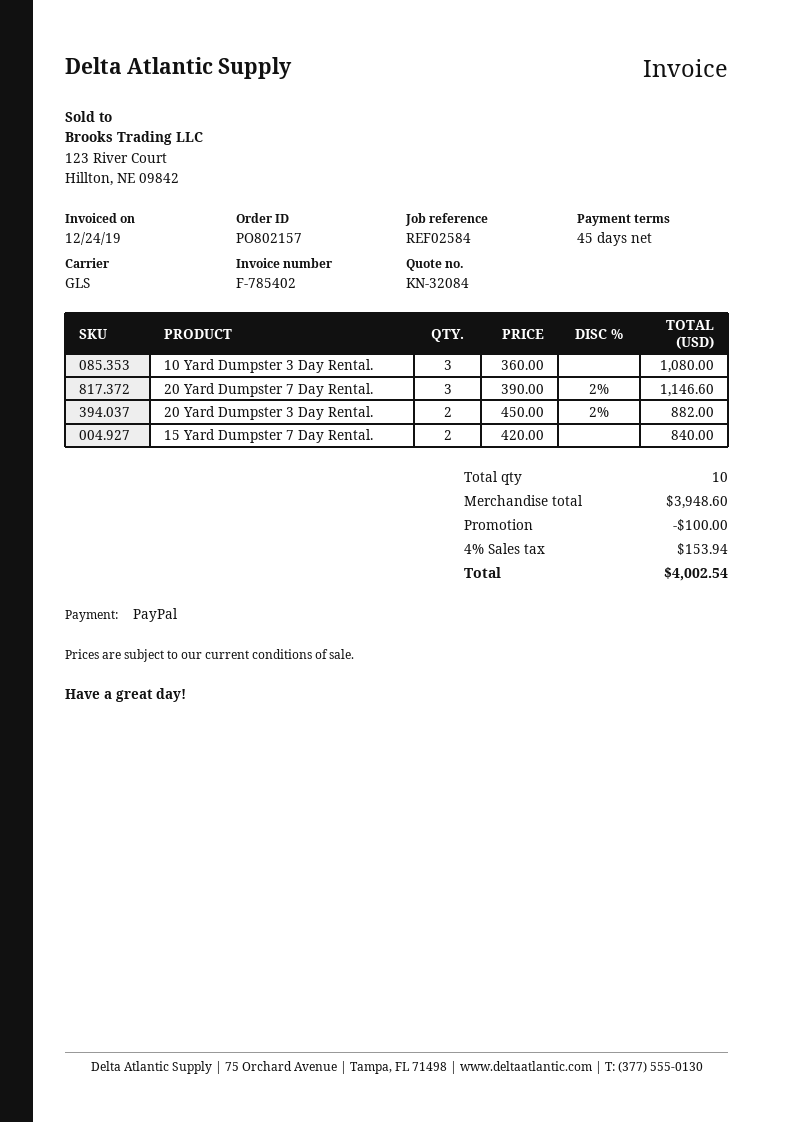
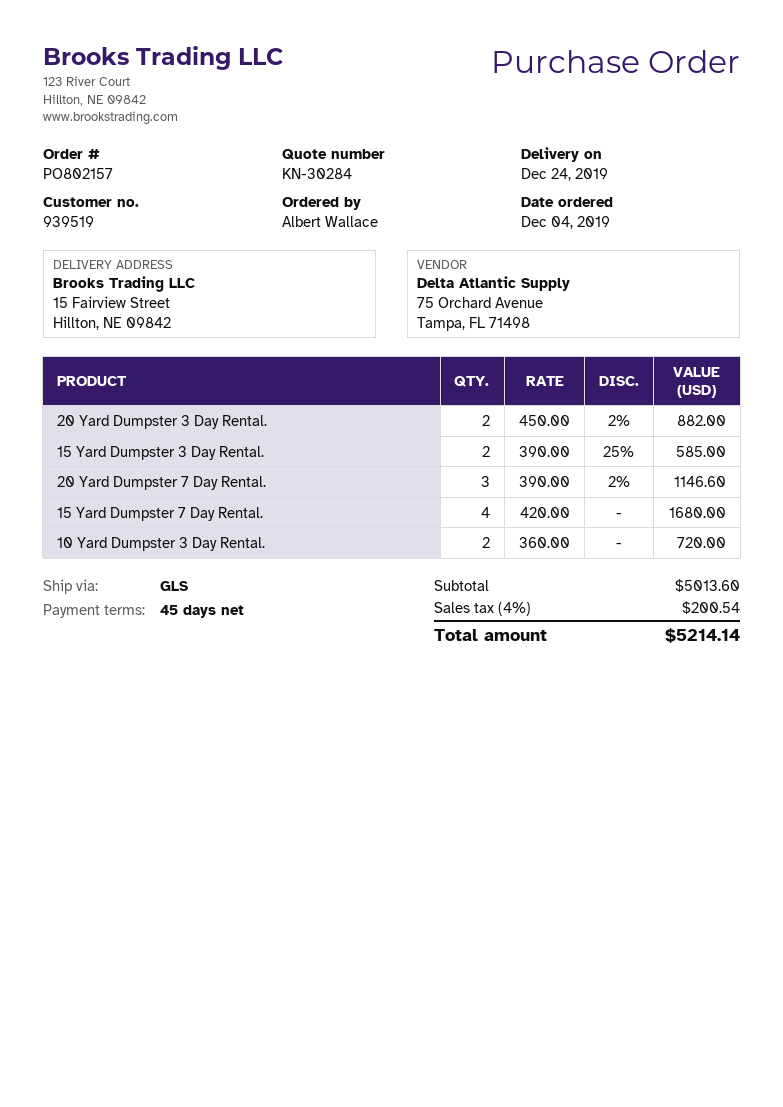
quote number: KN-32084 -> KN-30284
10 Yard Dumpster 3 Day Rental.: 3 x 360.00 = 1080.00 -> 2 x 360.00 = 720.00
15 Yard Dumpster 7 Day Rental.: 2 x 420.00 = 840.00 -> 4 x 420.00 = 1680.00
15 Yard Dumpster 3 Day Rental.: none -> 2 x 390.00 - 25% = 585.00
subtotal: 3948.60 -> 5013.60
discount: 100.00 -> none
tax: 4% = 153.94 -> 4% = 200.54
total: 4002.54 -> 5214.14

